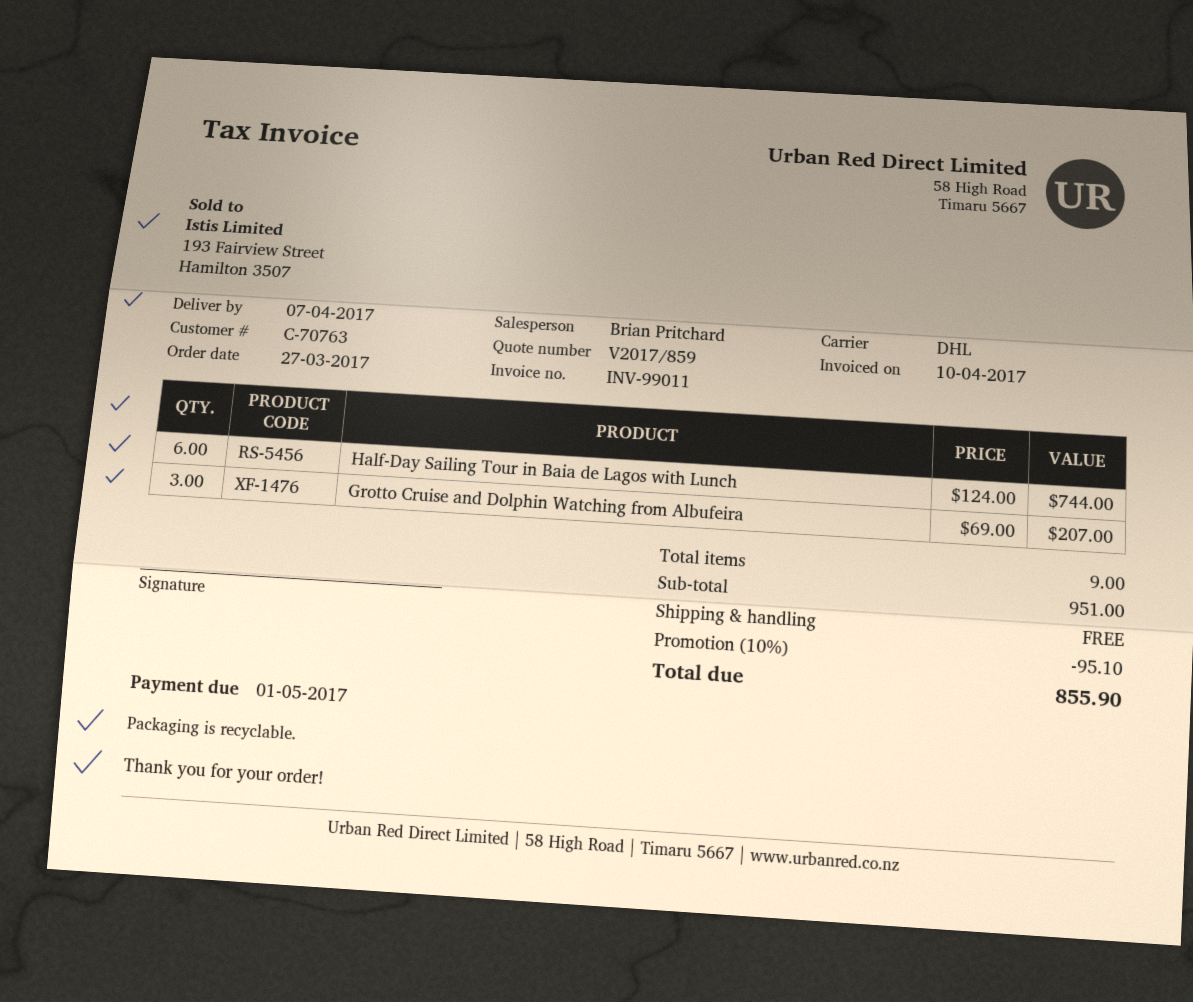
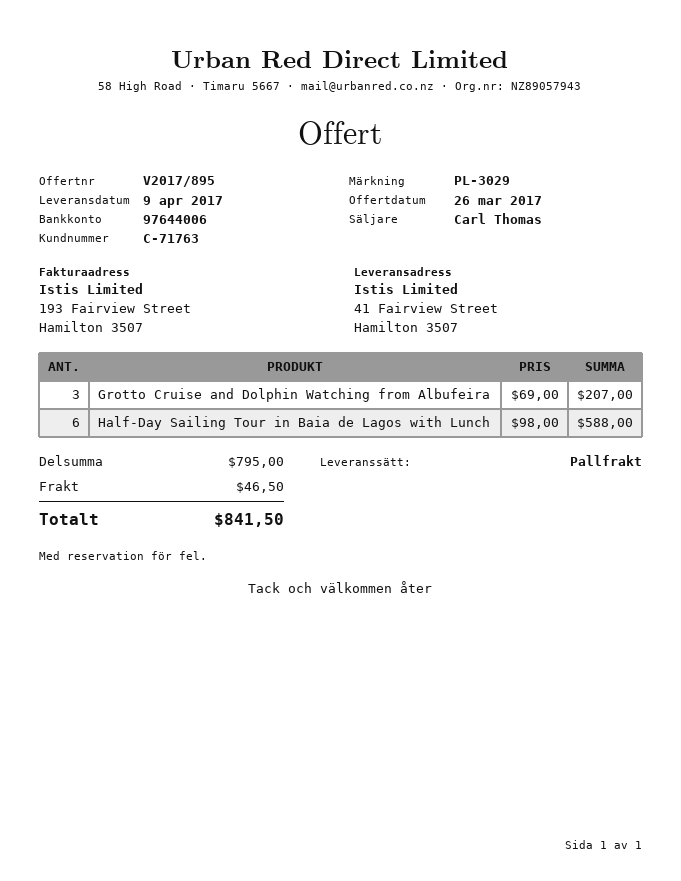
quote number: V2017/859 -> V2017/895
delivery date: 2017-04-07 -> 2017-04-09
customer number: C-70763 -> C-71763
sales rep: Brian Pritchard -> Carl Thomas
shipping method: DHL -> pallet freight
Half-Day Sailing Tour in Baia de Lagos with Lunch: 6 x 124.00 = 744.00 -> 6 x 98.00 = 588.00
subtotal: 951.00 -> 795.00
discount: 10% = 95.10 -> none
shipping: 0.00 -> 46.50
total: 855.90 -> 841.50

